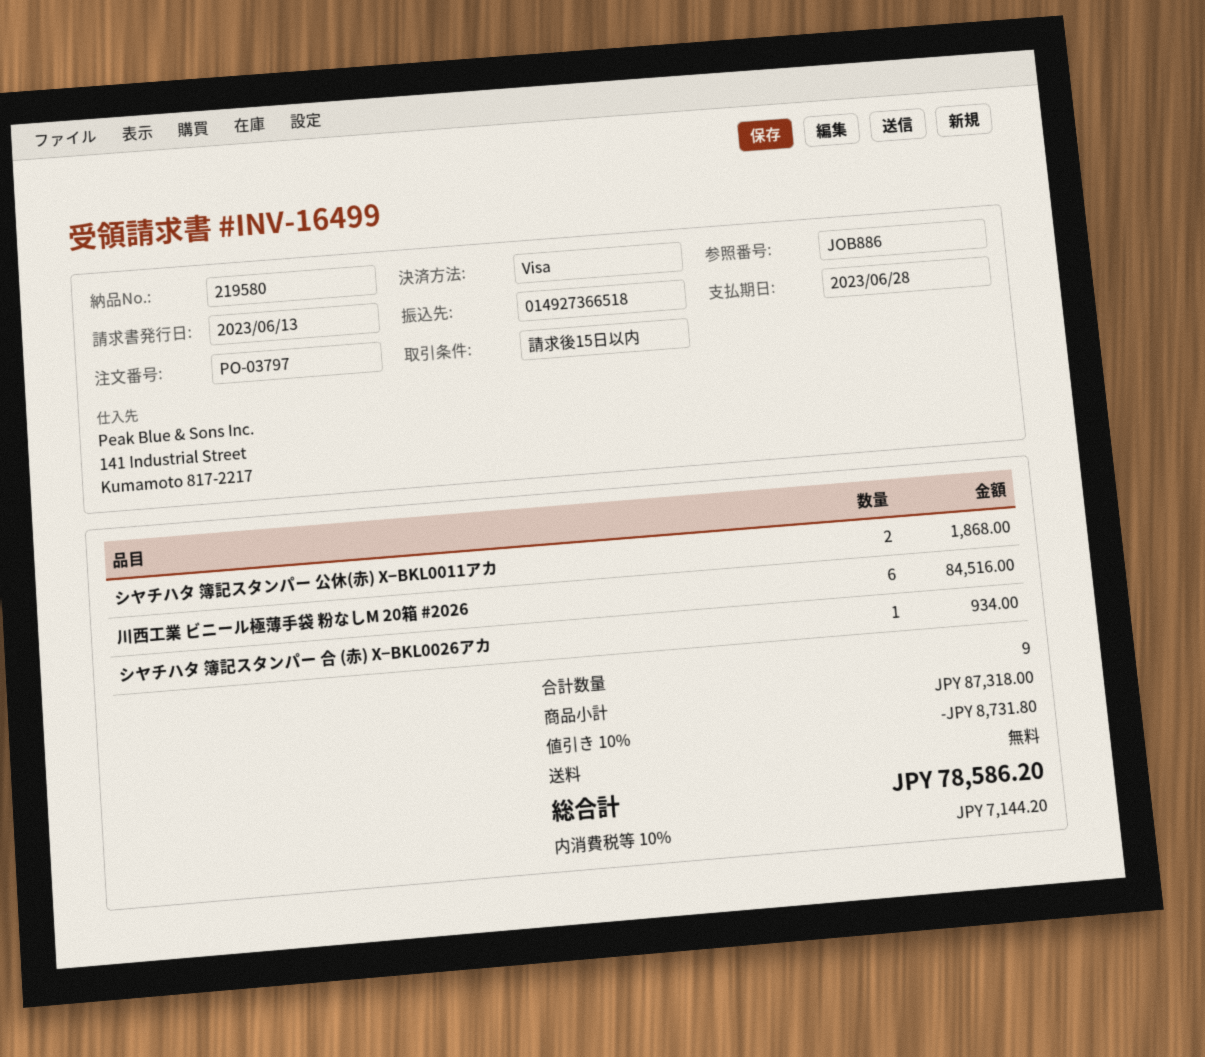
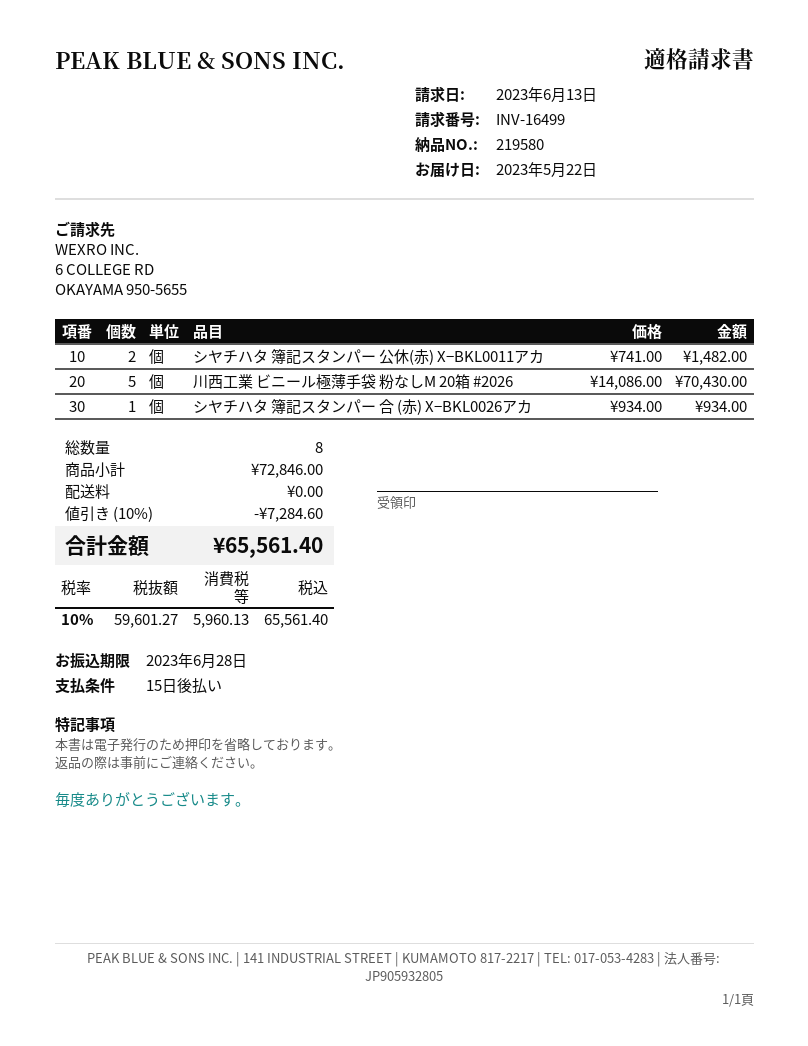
シヤチハタ 簿記スタンパー 公休(赤) X−BKL0011アカ: 2 for 1868.00 -> 2 for 1482.00
川西工業 ビニール極薄手袋 粉なしM 20箱 #2026: 6 for 84516.00 -> 5 for 70430.00
total quantity: 9 -> 8
subtotal: 87318.00 -> 72846.00
discount: 10% = 8731.80 -> 10% = 7284.60
tax: 10% = 7144.20 -> 10% = 5960.13
total: 78586.20 -> 65561.40

